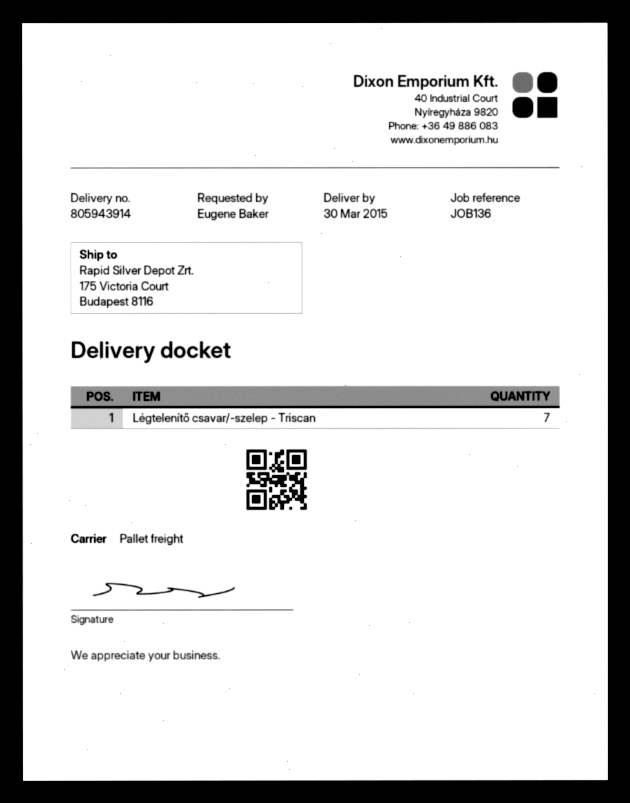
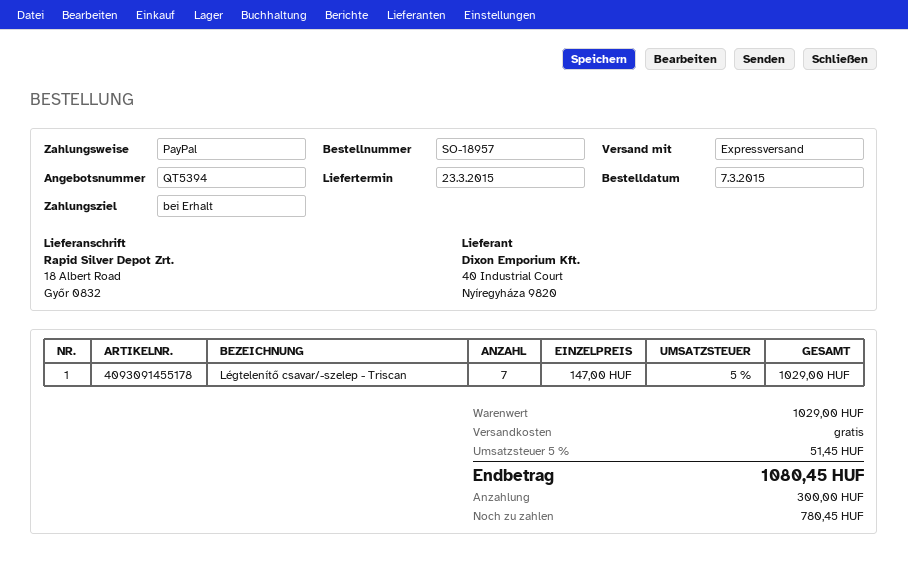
delivery date: 2015-03-30 -> 2015-03-23
shipping method: pallet freight -> express
ship to: 175 Victoria Court, Budapest 8116 -> 18 Albert Road, Győr 0832

